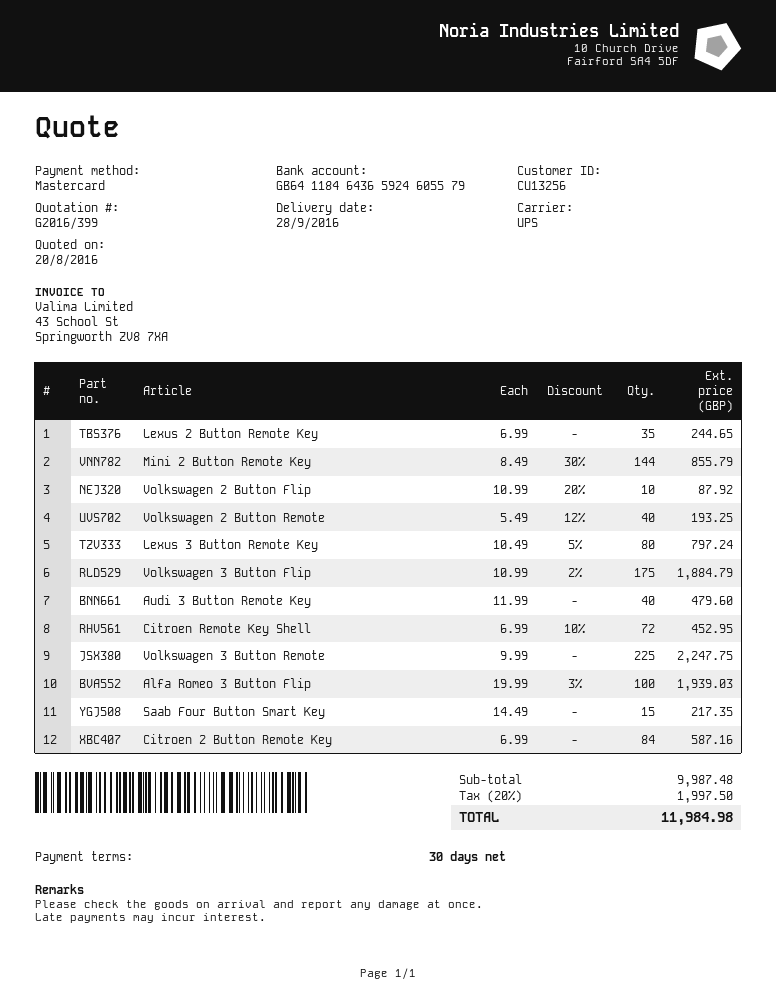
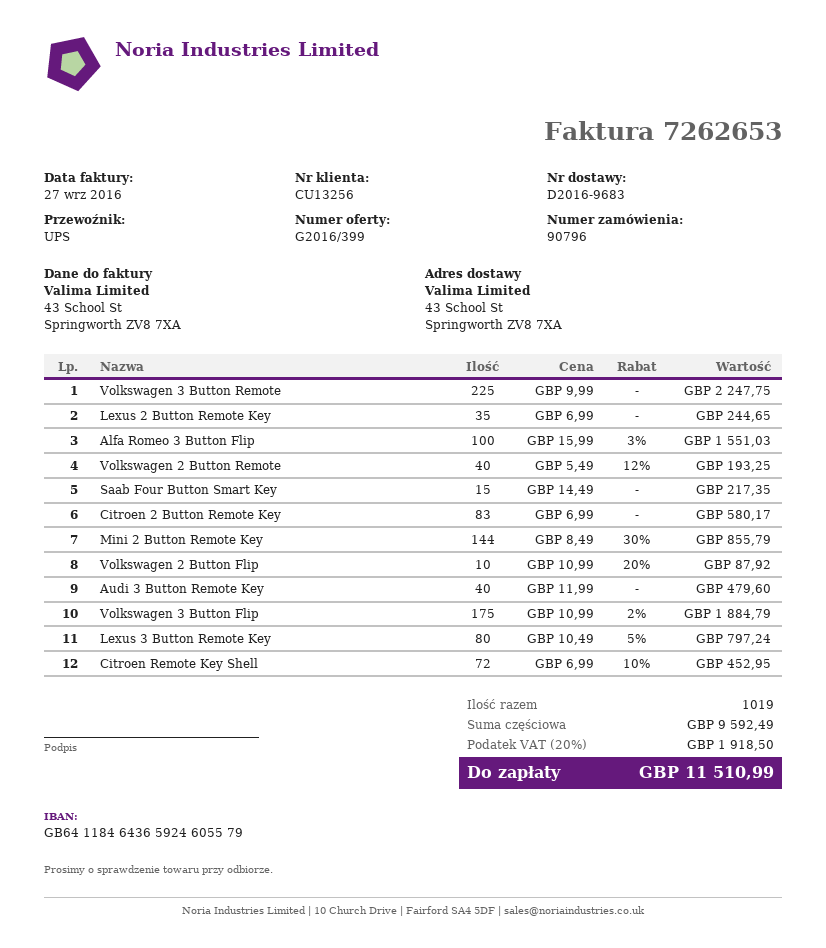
Alfa Romeo 3 Button Flip: 100 x 19.99 - 3% = 1939.03 -> 100 x 15.99 - 3% = 1551.03
Citroen 2 Button Remote Key: 84 x 6.99 = 587.16 -> 83 x 6.99 = 580.17
subtotal: 9987.48 -> 9592.49
tax: 20% = 1997.50 -> 20% = 1918.50
total: 11984.98 -> 11510.99

